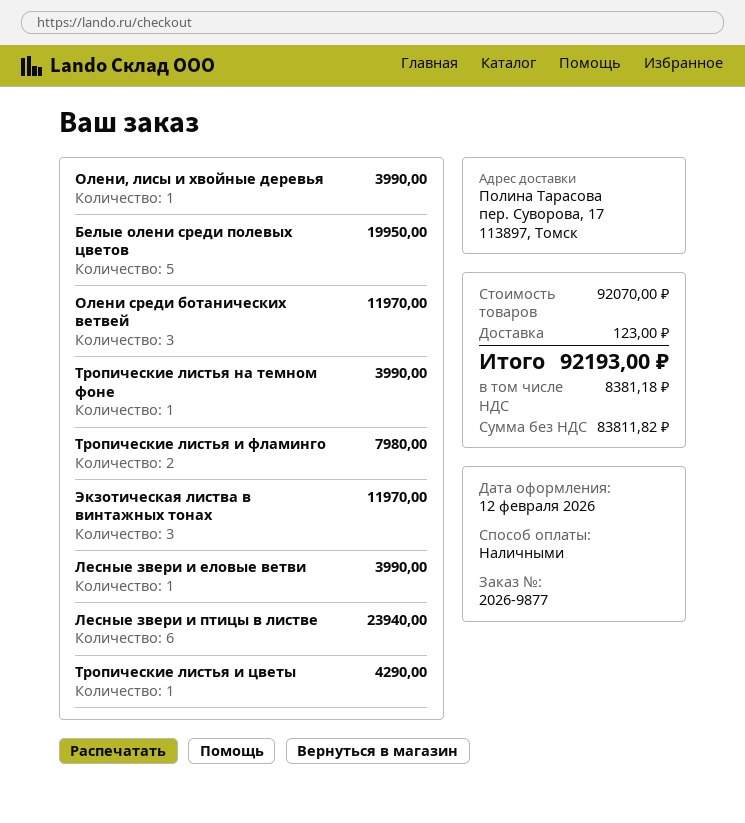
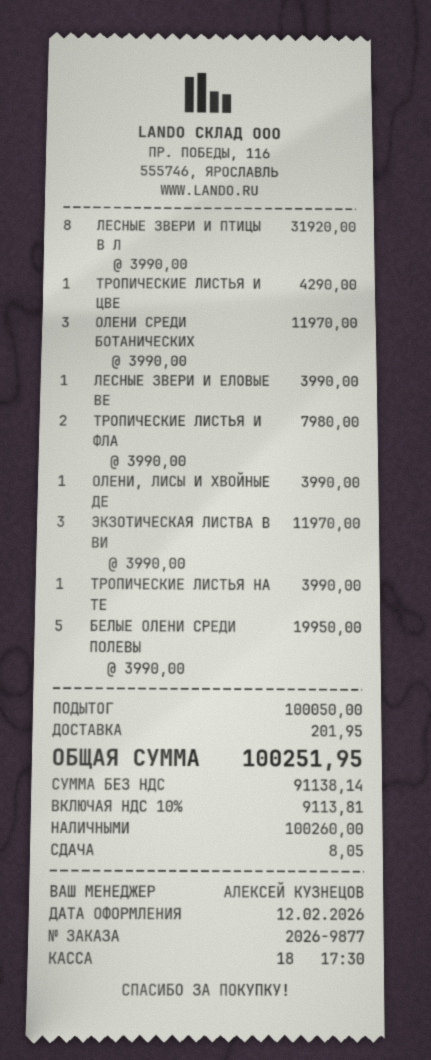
Лесные звери и птицы в листве: 6 for 23940.00 -> 8 for 31920.00
subtotal: 92070.00 -> 100050.00
shipping: 123.00 -> 201.95
net: 83811.82 -> 91138.14
tax: 8381.18 -> 9113.81
total: 92193.00 -> 100251.95

